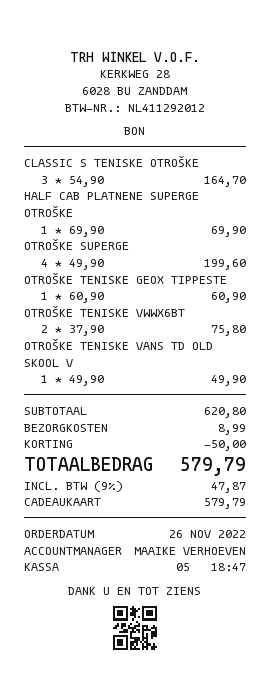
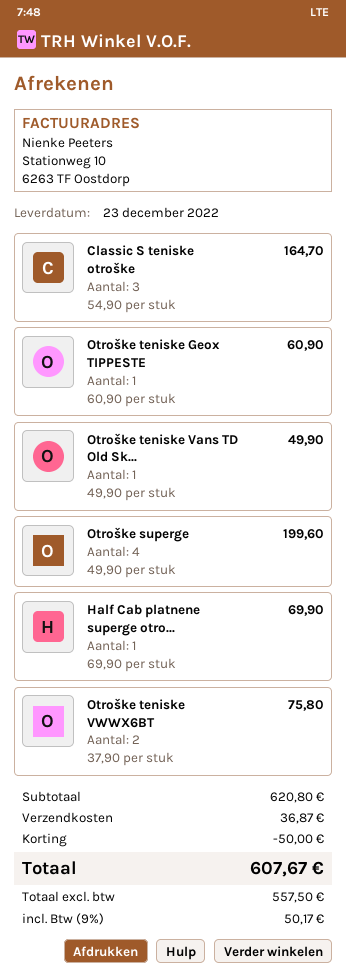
shipping: 8.99 -> 36.87
tax: 9% = 47.87 -> 9% = 50.17
total: 579.79 -> 607.67

